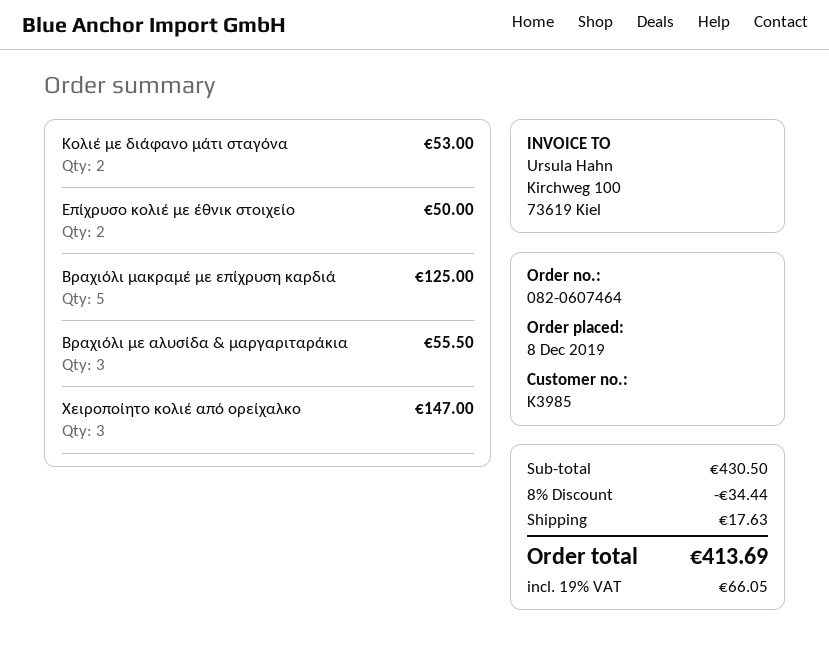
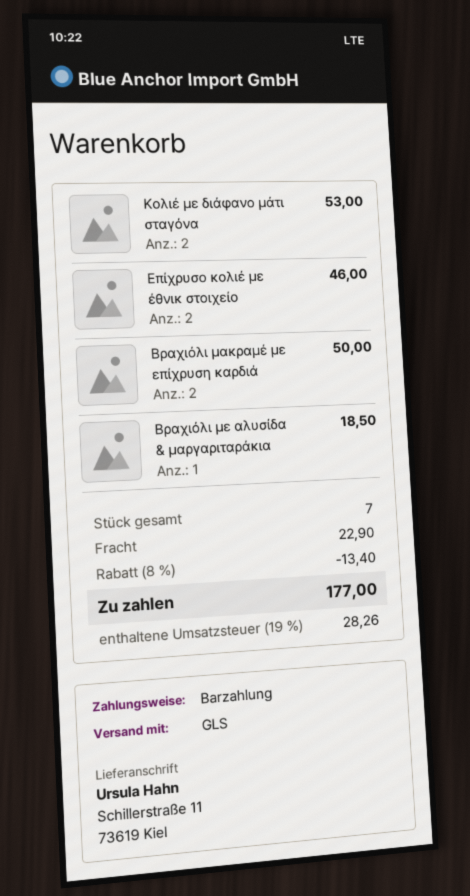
Επίχρυσο κολιέ με έθνικ στοιχείο: 2 for 50.00 -> 2 for 46.00
Βραχιόλι μακραμέ με επίχρυση καρδιά: 5 for 125.00 -> 2 for 50.00
Βραχιόλι με αλυσίδα & μαργαριταράκια: 3 for 55.50 -> 1 for 18.50
Χειροποίητο κολιέ από ορείχαλκο: 3 for 147.00 -> none
discount: 8% = 34.44 -> 8% = 13.40
shipping: 17.63 -> 22.90
tax: 19% = 66.05 -> 19% = 28.26
total: 413.69 -> 177.00

